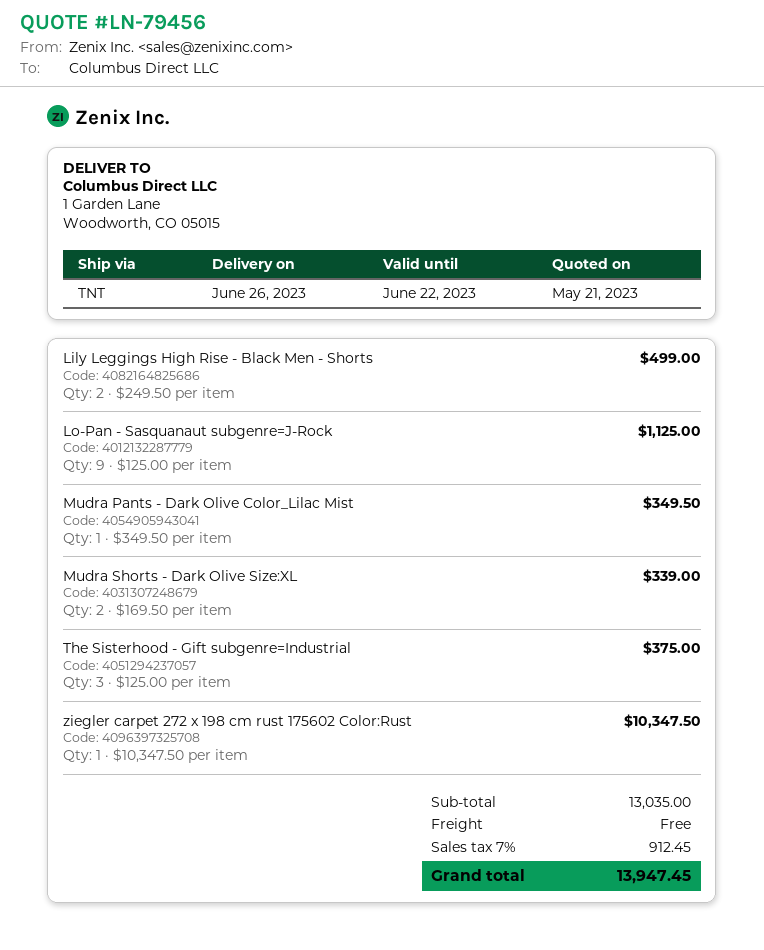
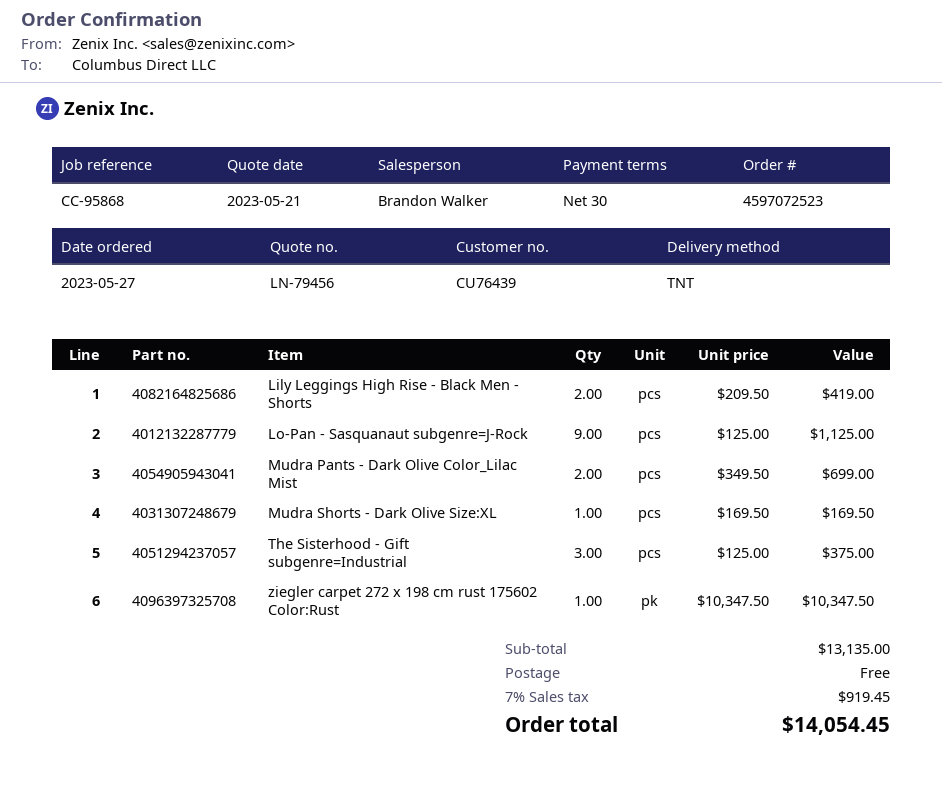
Lily Leggings High Rise - Black Men - Shorts: 2 x 249.50 = 499.00 -> 2 x 209.50 = 419.00
Mudra Pants - Dark Olive Color_Lilac Mist: 1 x 349.50 = 349.50 -> 2 x 349.50 = 699.00
Mudra Shorts - Dark Olive Size:XL: 2 x 169.50 = 339.00 -> 1 x 169.50 = 169.50
subtotal: 13035.00 -> 13135.00
tax: 7% = 912.45 -> 7% = 919.45
total: 13947.45 -> 14054.45

